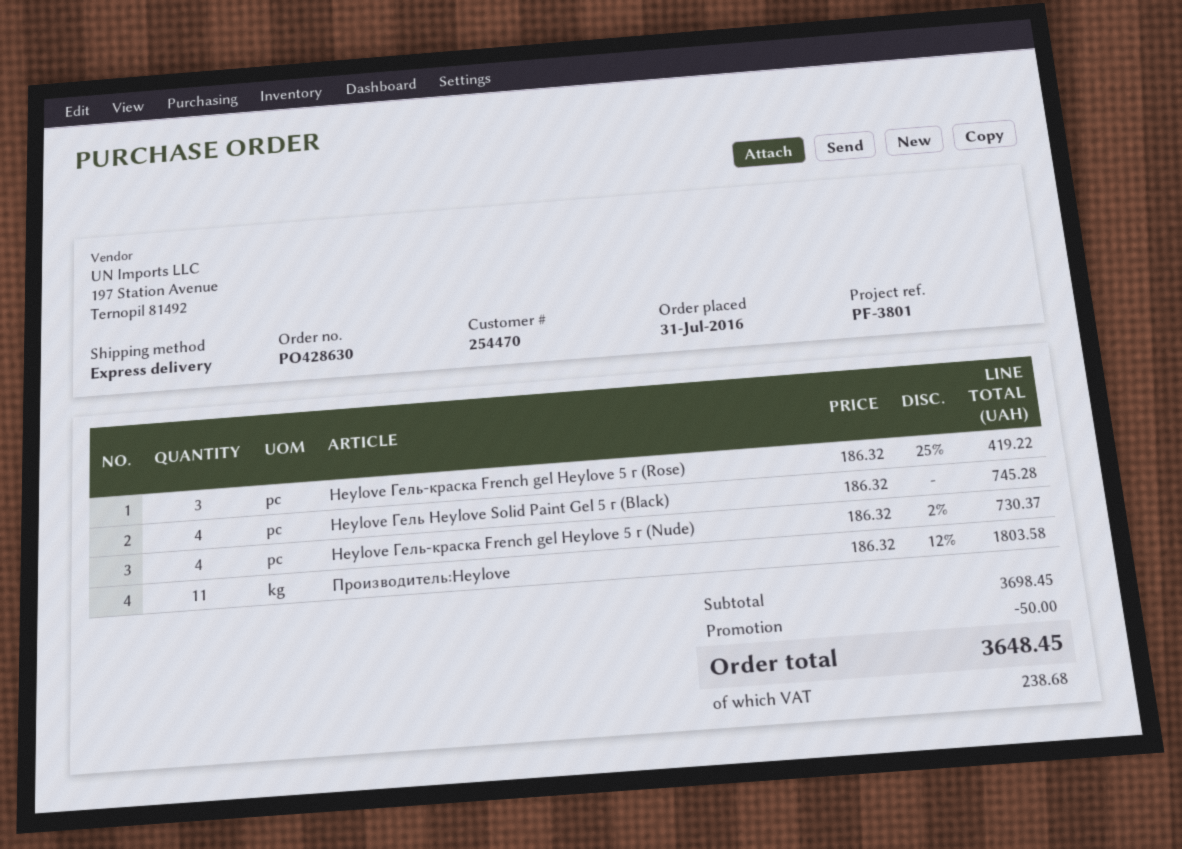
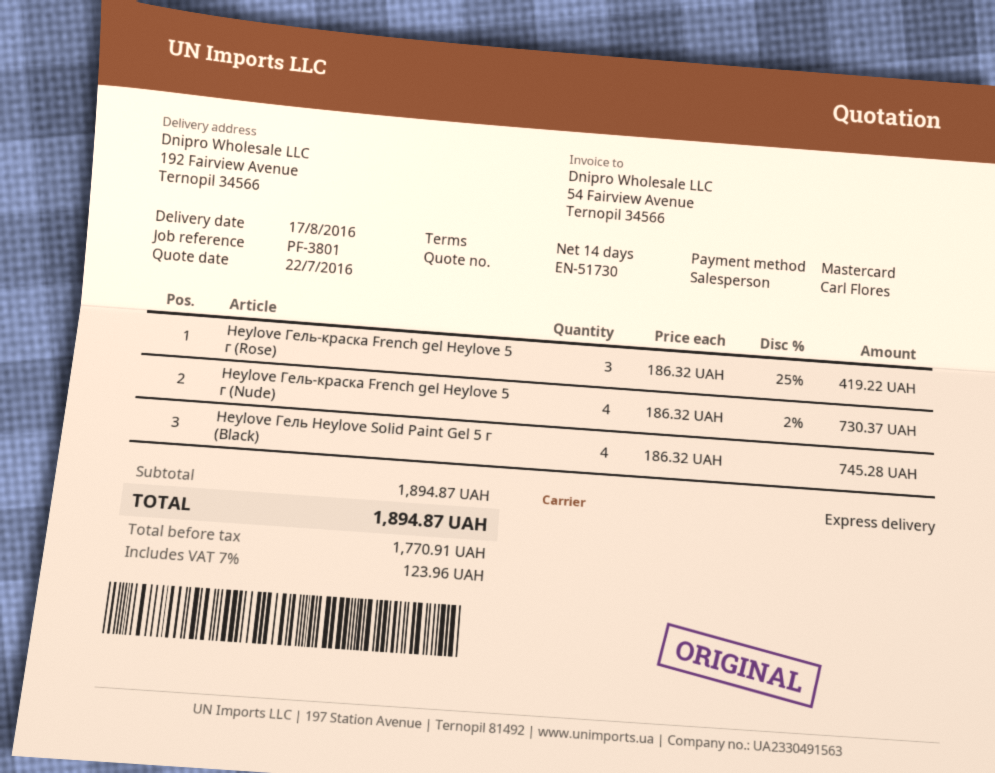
Производитель:Heylove: 11 x 186.32 - 12% = 1803.58 -> none
subtotal: 3698.45 -> 1894.87
discount: 50.00 -> none
tax: 238.68 -> 123.96
total: 3648.45 -> 1894.87

